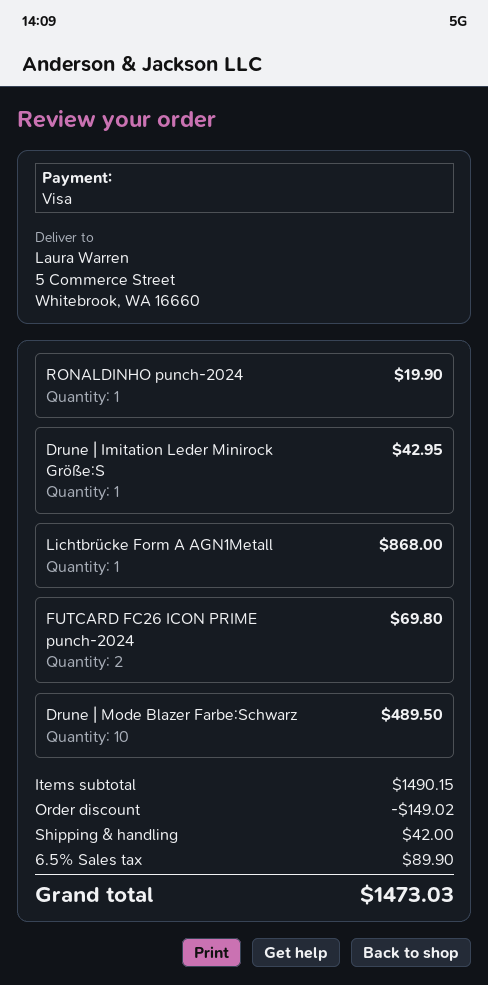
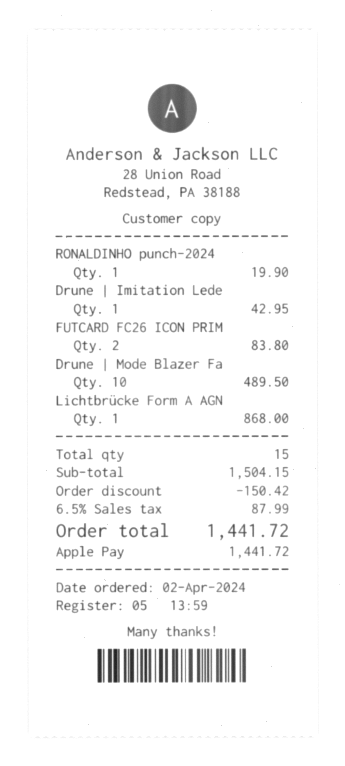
payment method: Visa -> Apple Pay
FUTCARD FC26 ICON PRIME punch-2024: 2 for 69.80 -> 2 for 83.80
subtotal: 1490.15 -> 1504.15
discount: 149.02 -> 150.42
shipping: 42.00 -> none
tax: 6.5% = 89.90 -> 6.5% = 87.99
total: 1473.03 -> 1441.72

